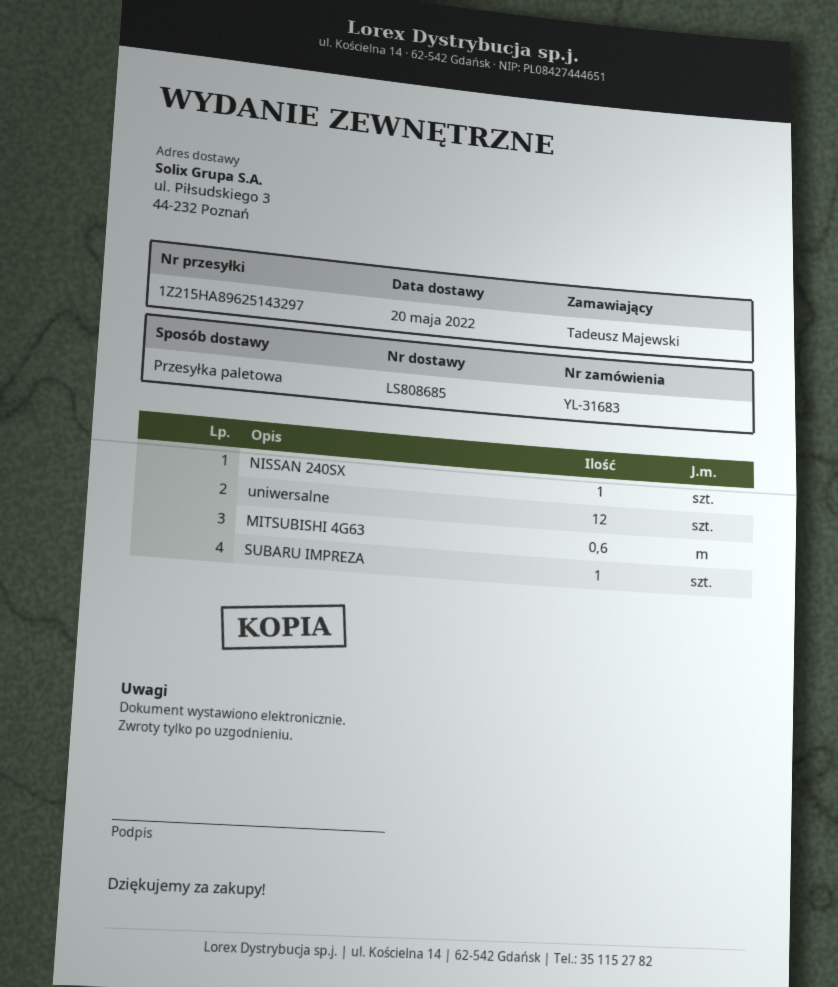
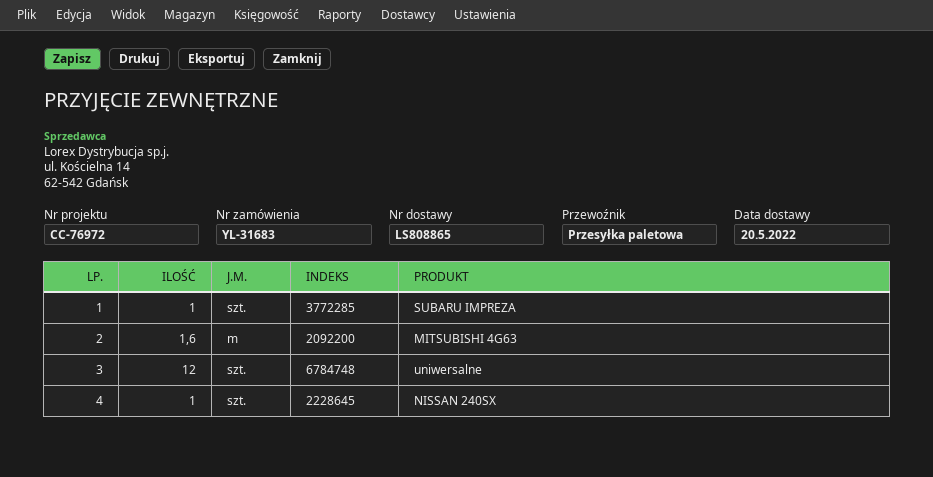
delivery note number: LS808685 -> LS808865
MITSUBISHI 4G63: 0.6 -> 1.6

